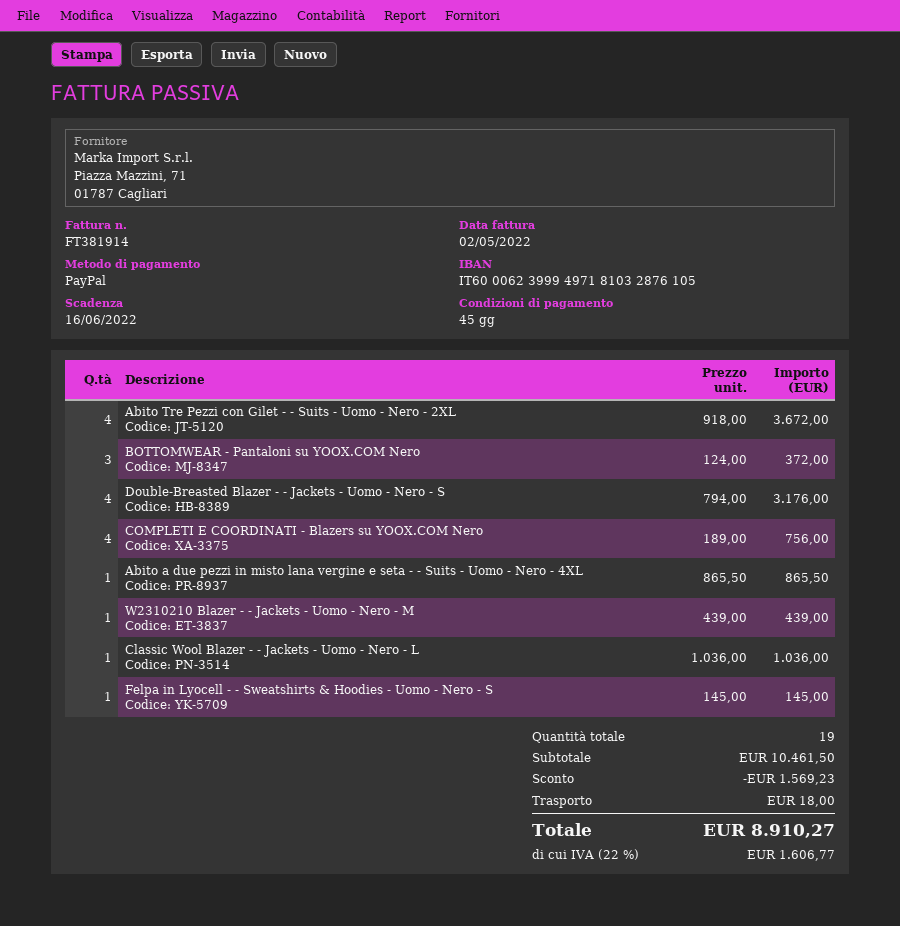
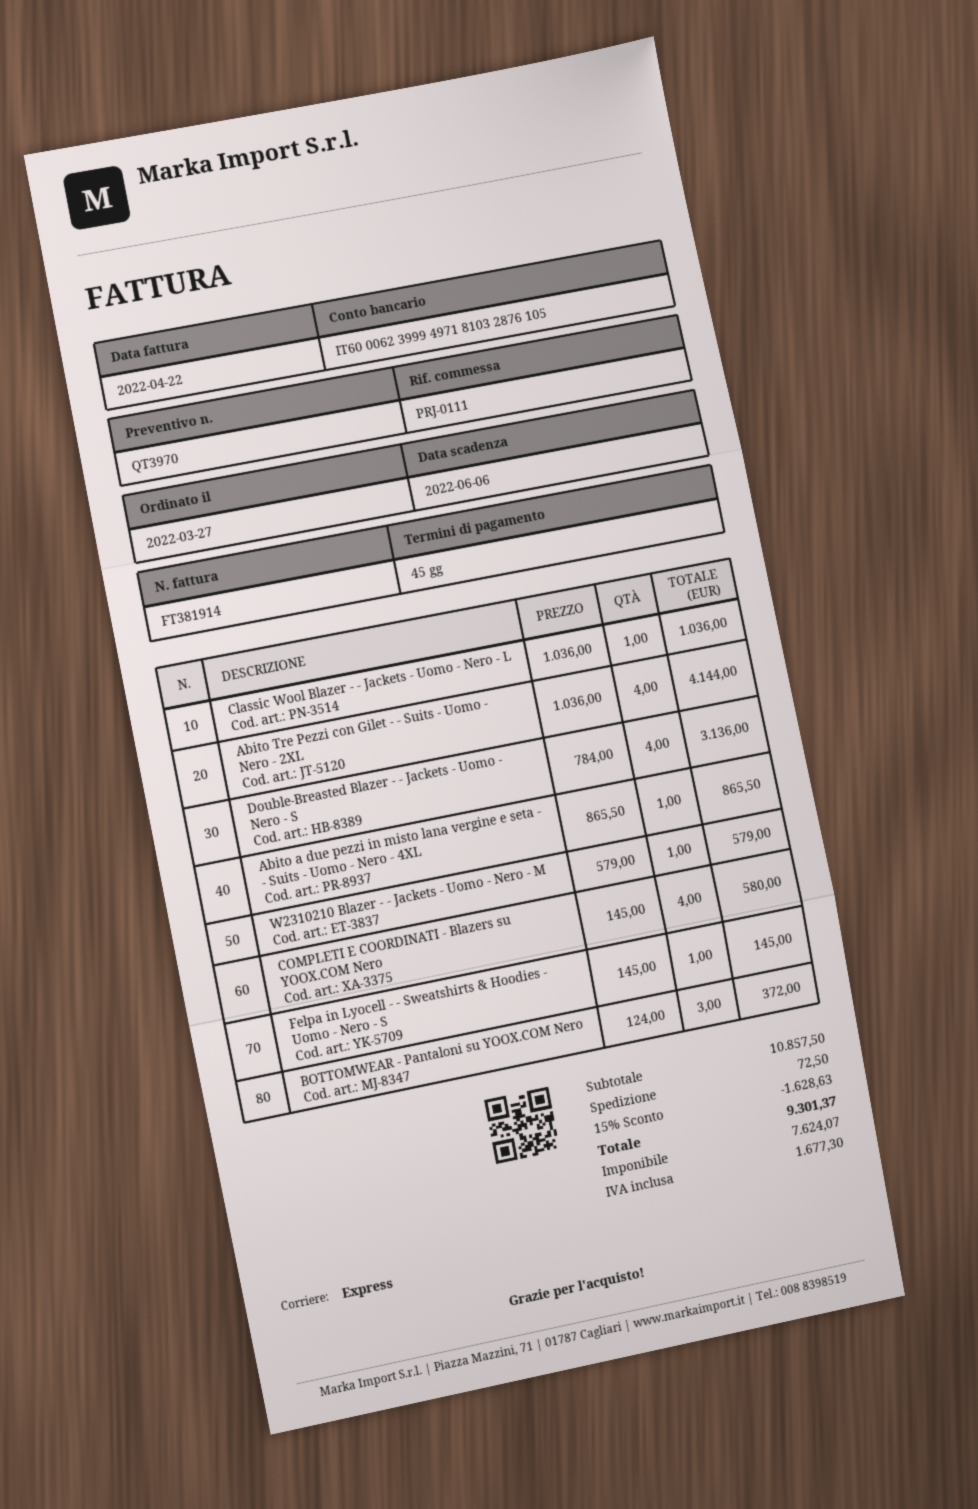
invoice date: 2022-05-02 -> 2022-04-22
due date: 2022-06-16 -> 2022-06-06
Abito Tre Pezzi con Gilet - - Suits - Uomo - Nero - 2XL: 4 x 918.00 = 3672.00 -> 4 x 1036.00 = 4144.00
Double-Breasted Blazer - - Jackets - Uomo - Nero - S: 4 x 794.00 = 3176.00 -> 4 x 784.00 = 3136.00
COMPLETI E COORDINATI - Blazers su YOOX.COM Nero: 4 x 189.00 = 756.00 -> 4 x 145.00 = 580.00
W2310210 Blazer - - Jackets - Uomo - Nero - M: 1 x 439.00 = 439.00 -> 1 x 579.00 = 579.00
subtotal: 10461.50 -> 10857.50
discount: 1569.23 -> 1628.63
shipping: 18.00 -> 72.50
tax: 1606.77 -> 1677.30
total: 8910.27 -> 9301.37

